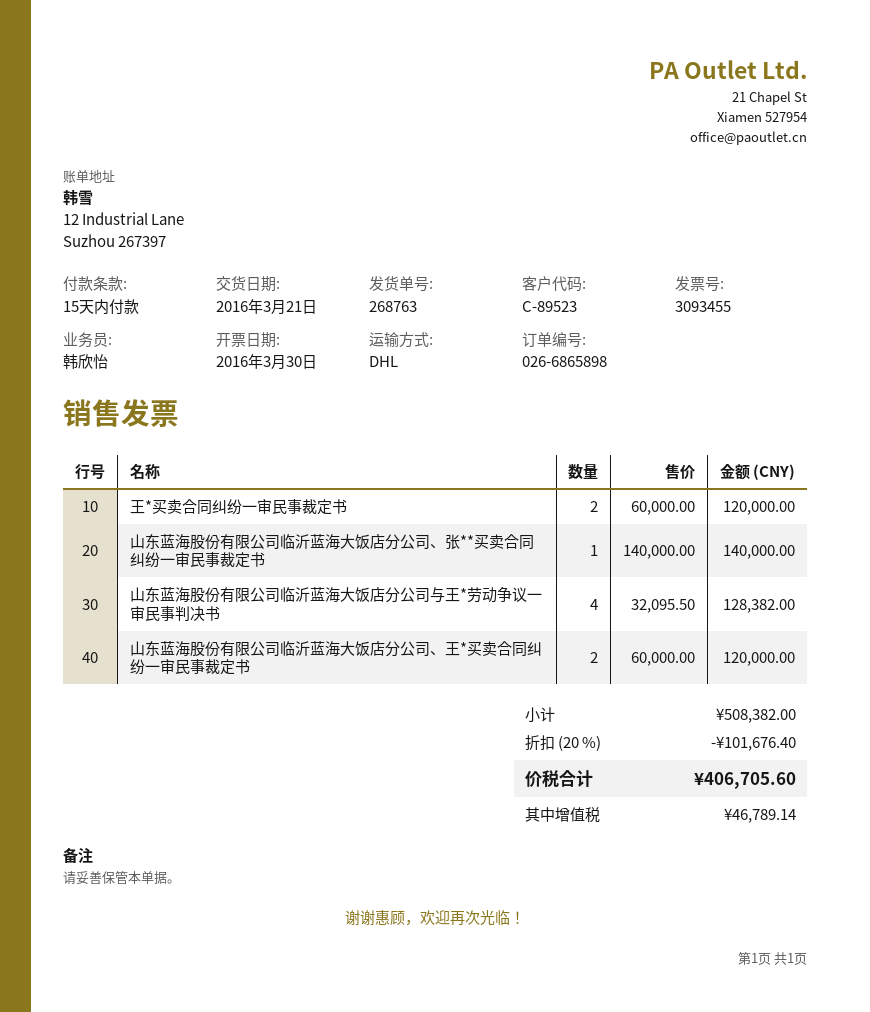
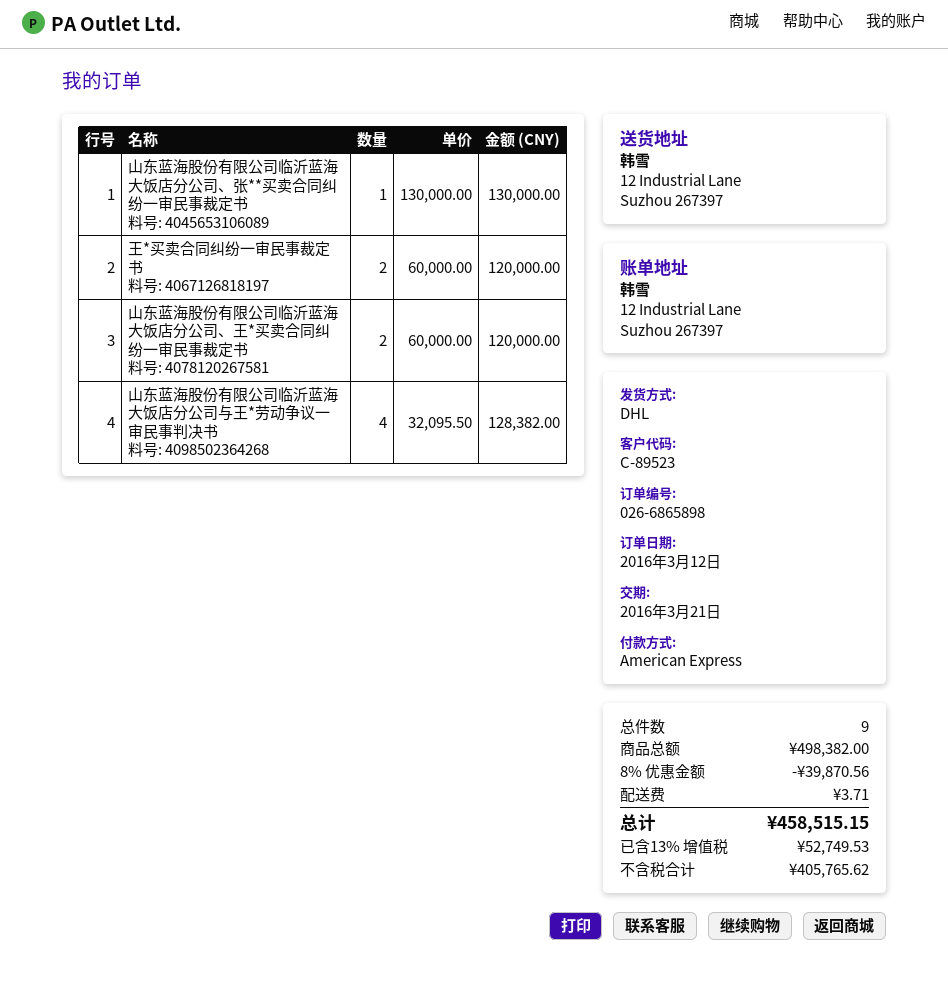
山东蓝海股份有限公司临沂蓝海大饭店分公司、张**买卖合同纠纷一审民事裁定书: 1 x 140000.00 = 140000.00 -> 1 x 130000.00 = 130000.00
subtotal: 508382.00 -> 498382.00
discount: 20% = 101676.40 -> 8% = 39870.56
shipping: none -> 3.71
tax: 46789.14 -> 52749.53
total: 406705.60 -> 458515.15

